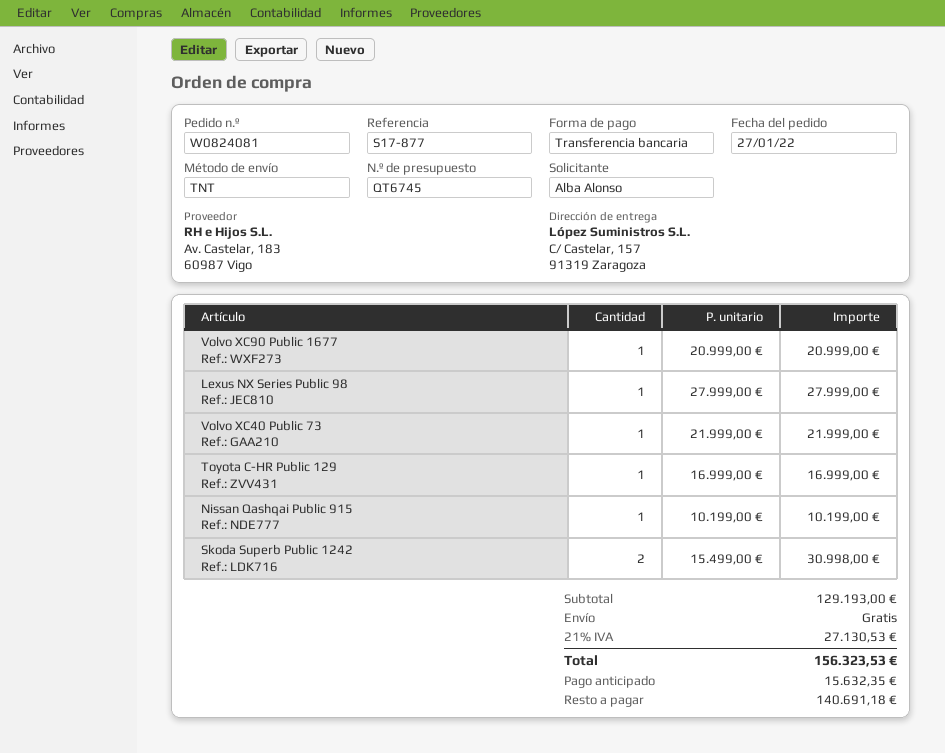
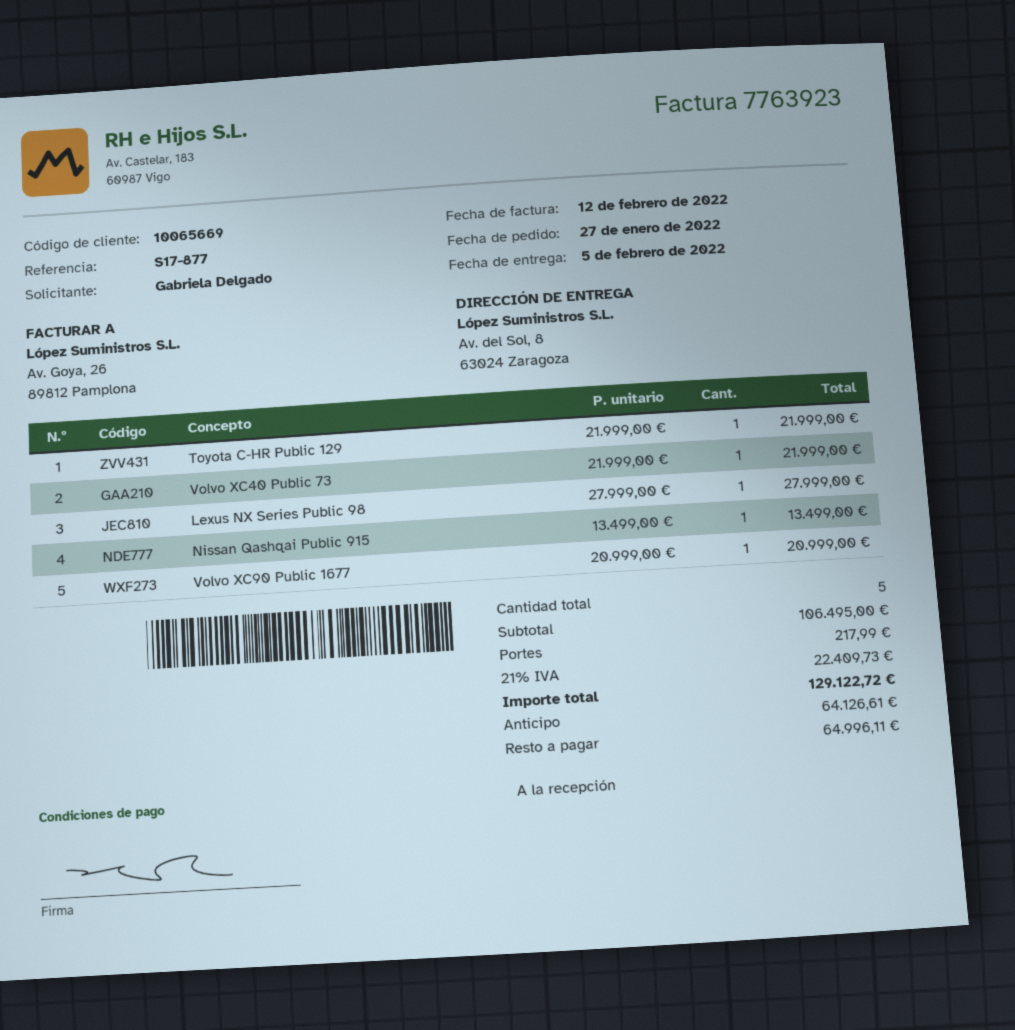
ordered by: Alba Alonso -> Gabriela Delgado
ship to: C/ Castelar, 157, 91319 Zaragoza -> Av. del Sol, 8, 63024 Zaragoza
Toyota C-HR Public 129: 1 x 16999.00 = 16999.00 -> 1 x 21999.00 = 21999.00
Nissan Qashqai Public 915: 1 x 10199.00 = 10199.00 -> 1 x 13499.00 = 13499.00
Skoda Superb Public 1242: 2 x 15499.00 = 30998.00 -> none
subtotal: 129193.00 -> 106495.00
shipping: 0.00 -> 217.99
tax: 21% = 27130.53 -> 21% = 22409.73
total: 156323.53 -> 129122.72
deposit: 15632.35 -> 64126.61
balance: 140691.18 -> 64996.11

